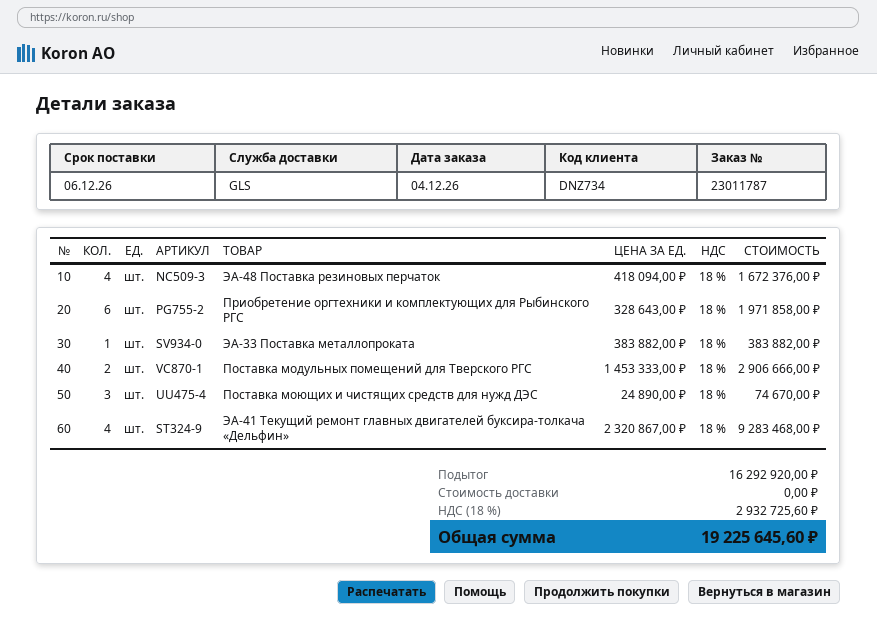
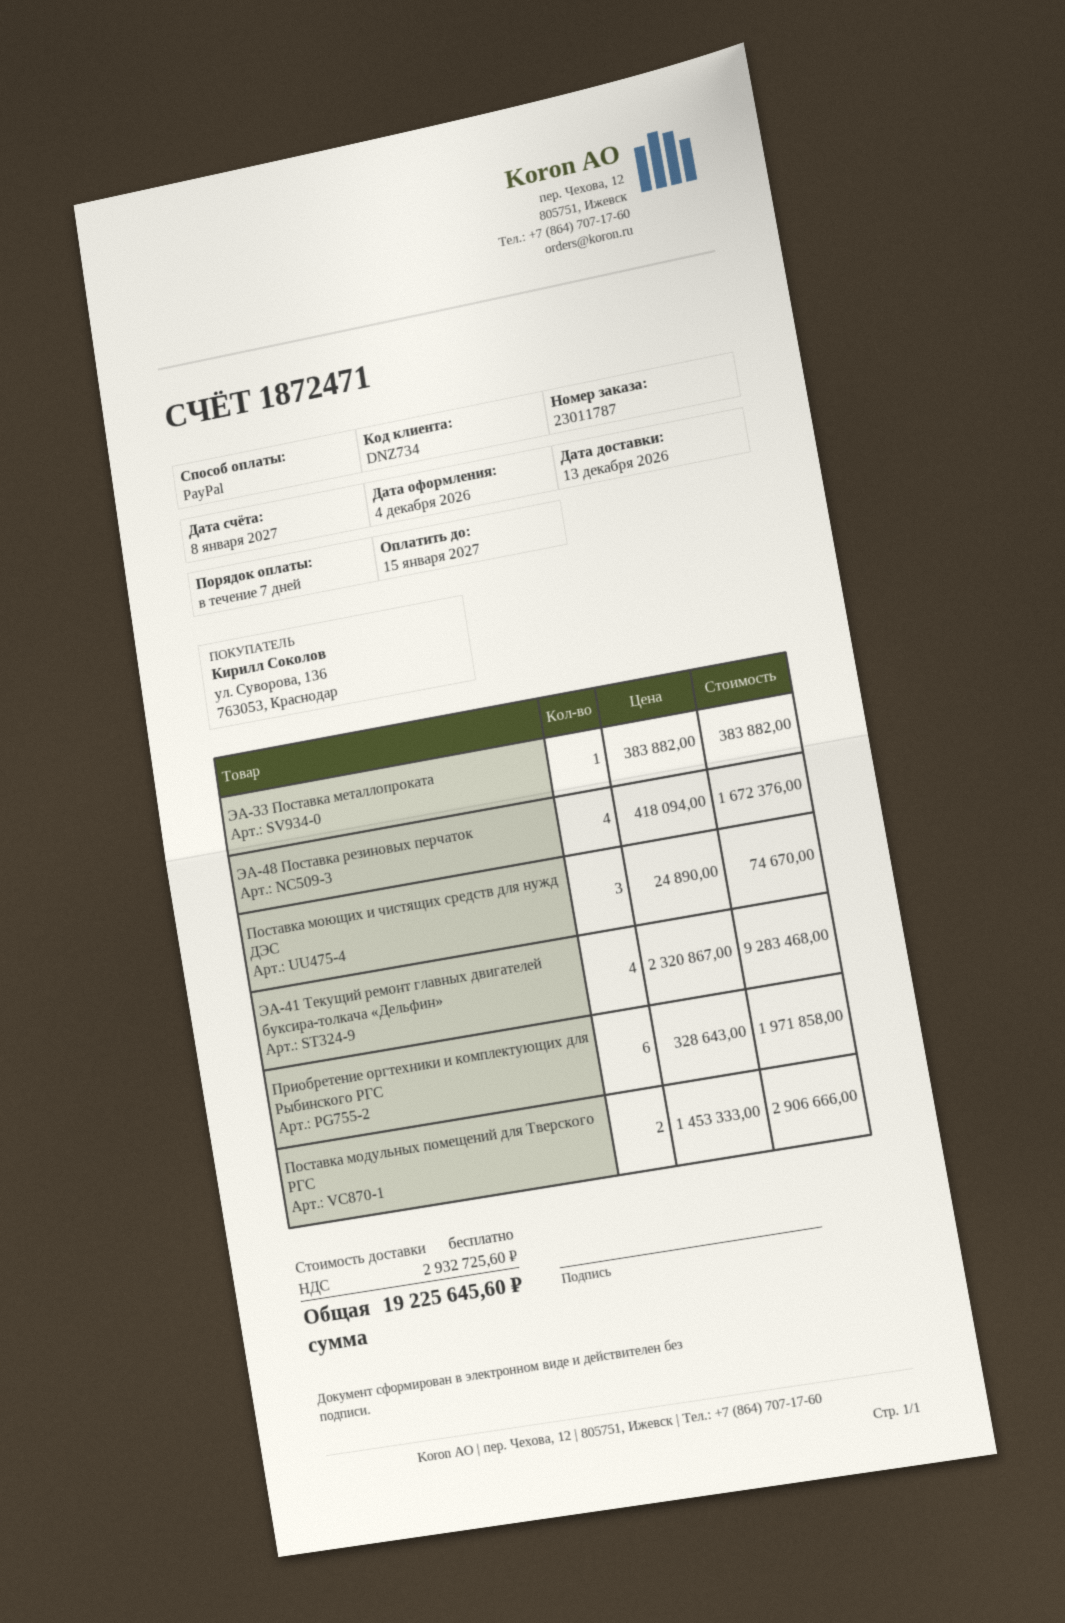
delivery date: 2026-12-06 -> 2026-12-13

